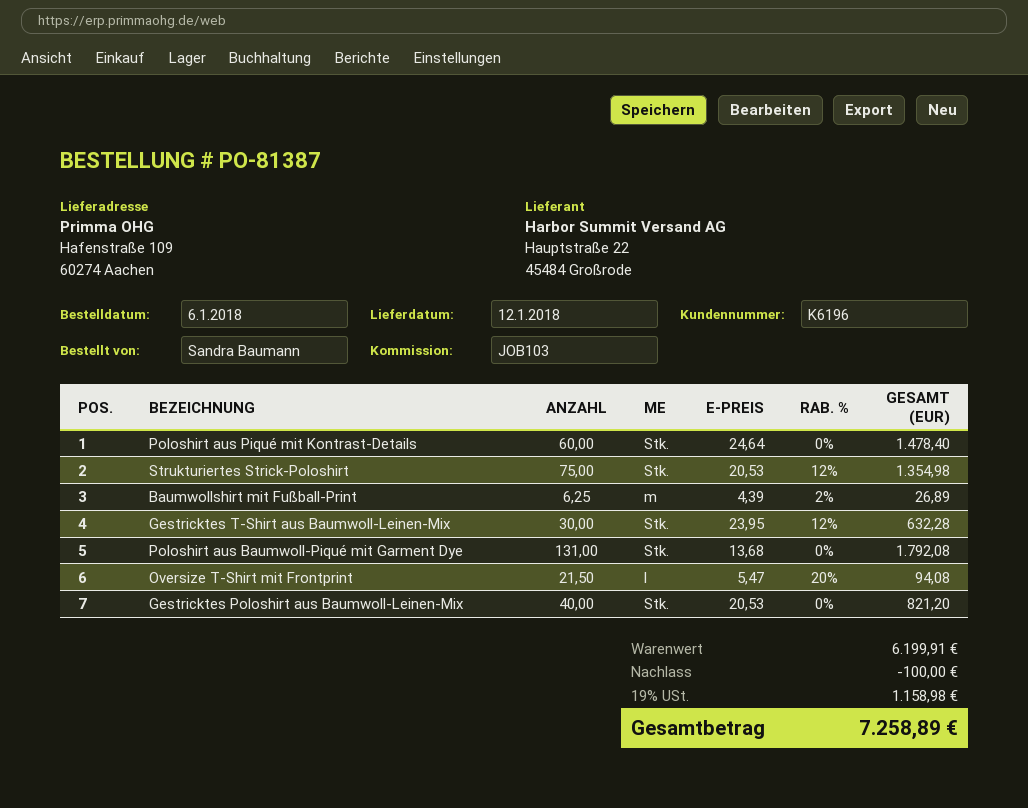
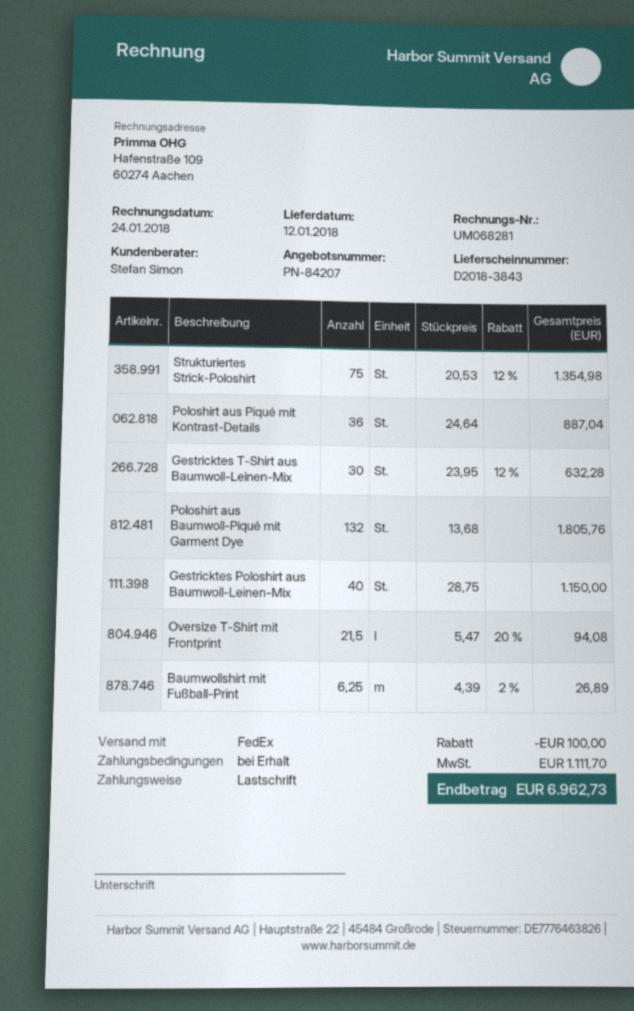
Poloshirt aus Piqué mit Kontrast-Details: 60 x 24.64 = 1478.40 -> 36 x 24.64 = 887.04
Poloshirt aus Baumwoll-Piqué mit Garment Dye: 131 x 13.68 = 1792.08 -> 132 x 13.68 = 1805.76
Gestricktes Poloshirt aus Baumwoll-Leinen-Mix: 40 x 20.53 = 821.20 -> 40 x 28.75 = 1150.00
tax: 1158.98 -> 1111.70
total: 7258.89 -> 6962.73

